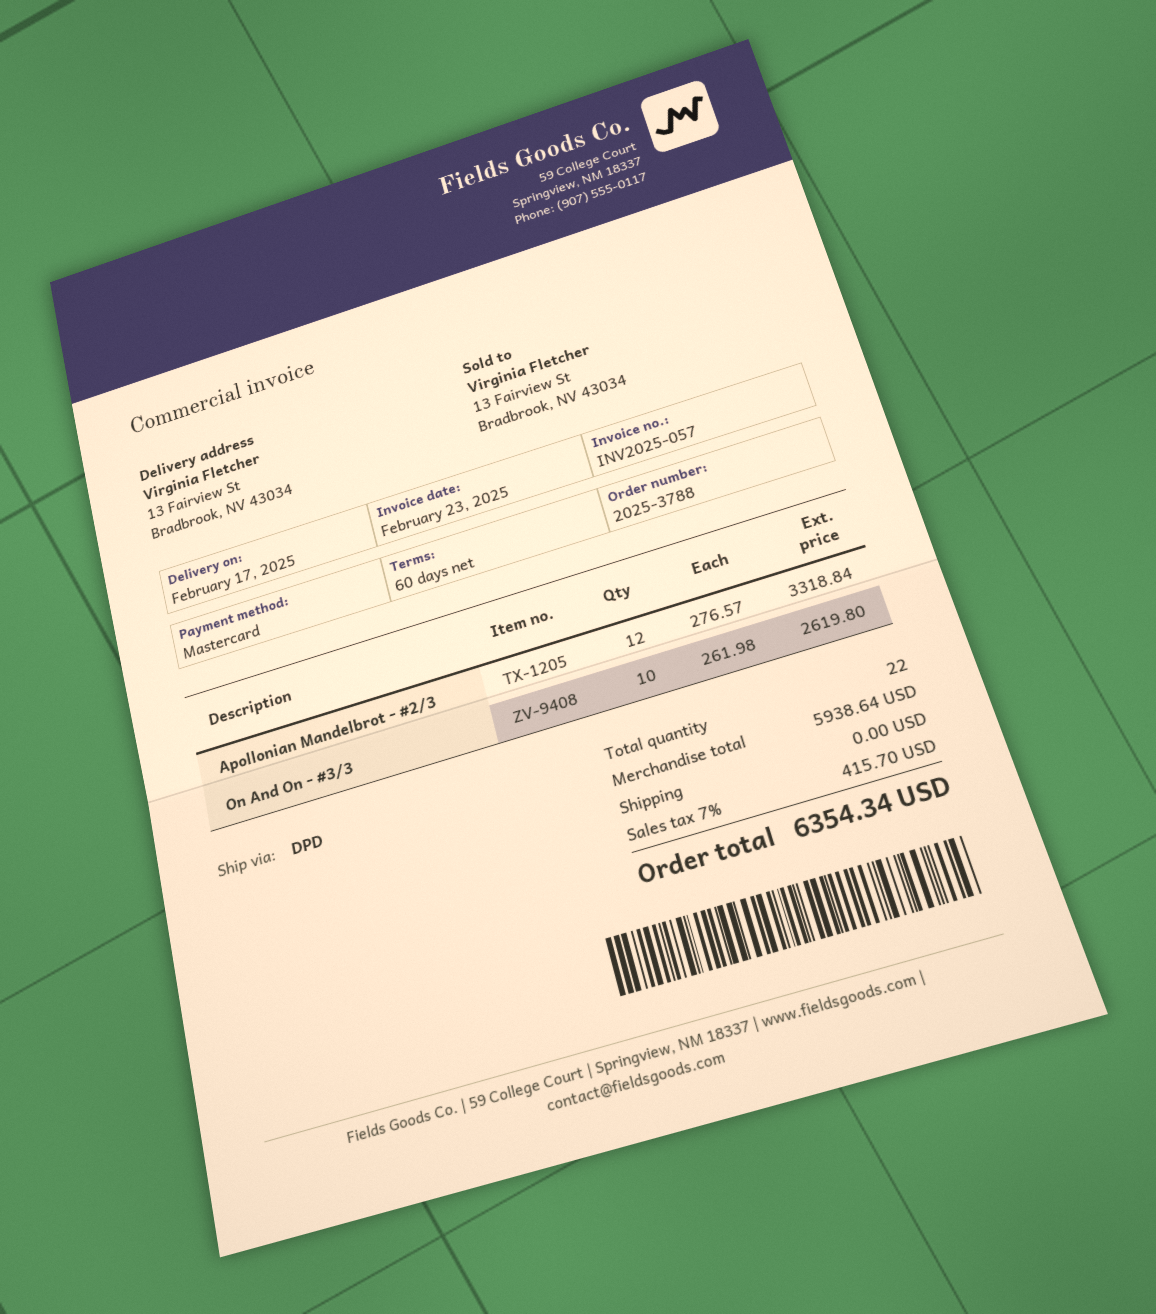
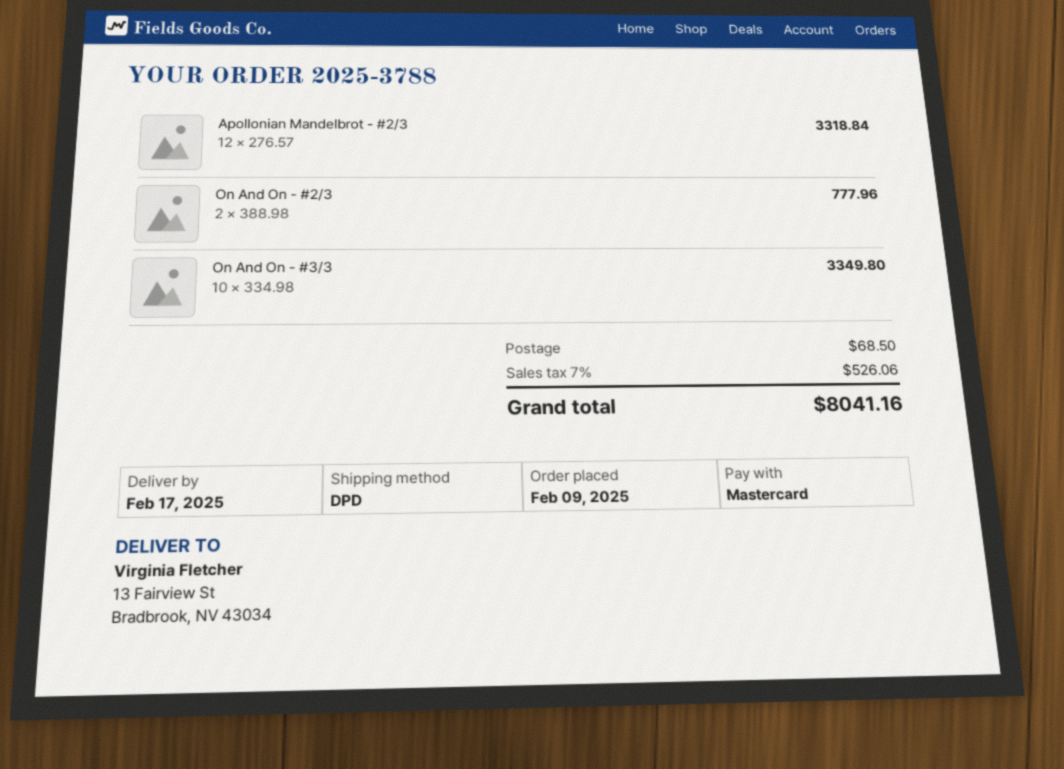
On And On - #3/3: 10 x 261.98 = 2619.80 -> 10 x 334.98 = 3349.80
On And On - #2/3: none -> 2 x 388.98 = 777.96
shipping: 0.00 -> 68.50
tax: 7% = 415.70 -> 7% = 526.06
total: 6354.34 -> 8041.16

